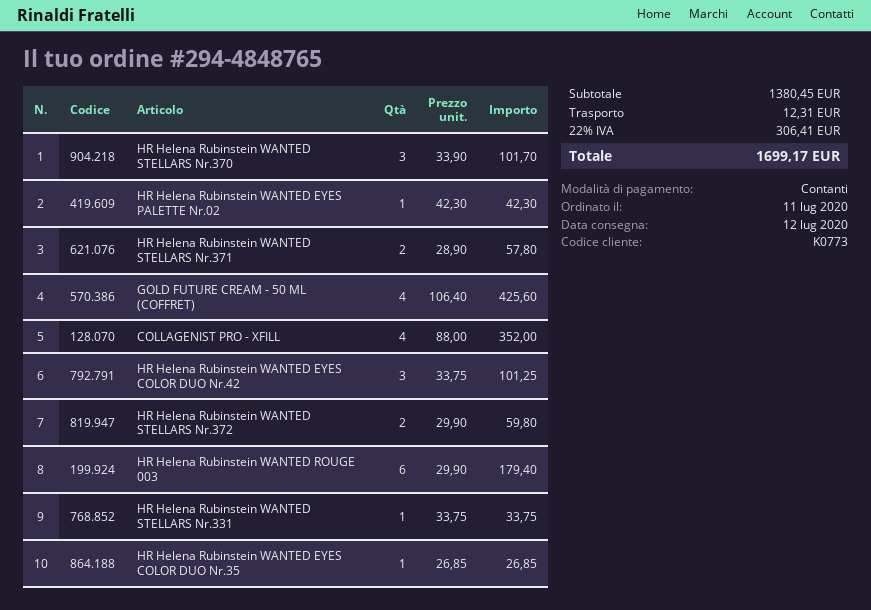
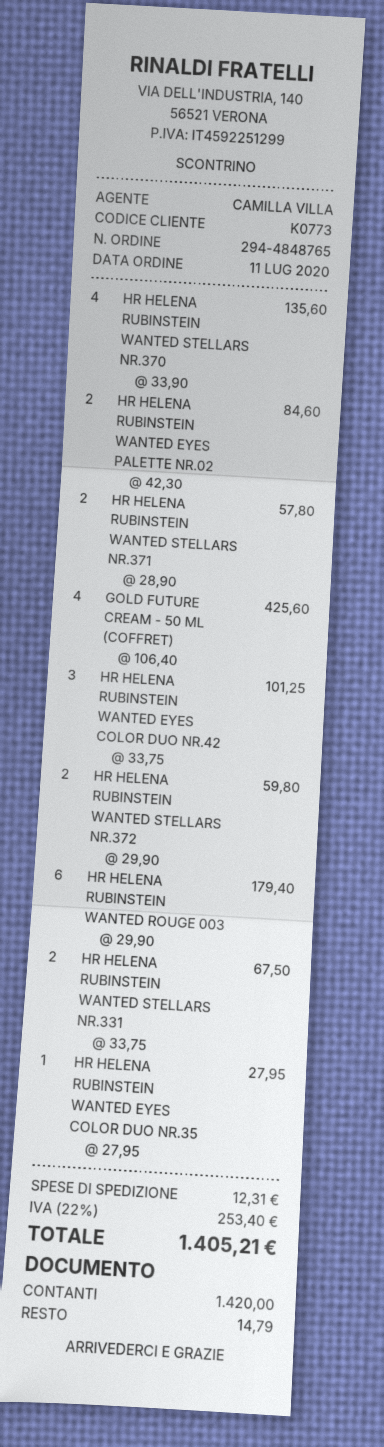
HR Helena Rubinstein WANTED STELLARS Nr.370: 3 x 33.90 = 101.70 -> 4 x 33.90 = 135.60
HR Helena Rubinstein WANTED EYES PALETTE Nr.02: 1 x 42.30 = 42.30 -> 2 x 42.30 = 84.60
COLLAGENIST PRO - XFILL: 4 x 88.00 = 352.00 -> none
HR Helena Rubinstein WANTED STELLARS Nr.331: 1 x 33.75 = 33.75 -> 2 x 33.75 = 67.50
HR Helena Rubinstein WANTED EYES COLOR DUO Nr.35: 1 x 26.85 = 26.85 -> 1 x 27.95 = 27.95
tax: 22% = 306.41 -> 22% = 253.40
total: 1699.17 -> 1405.21

